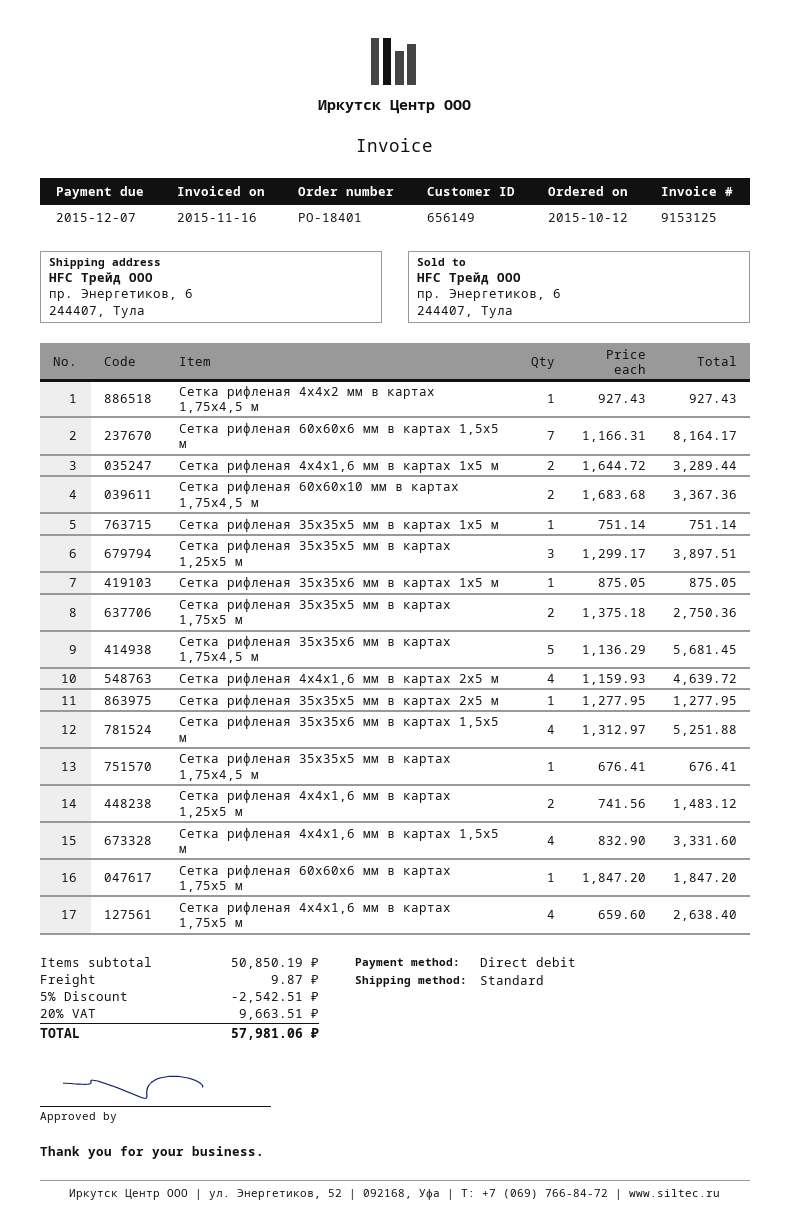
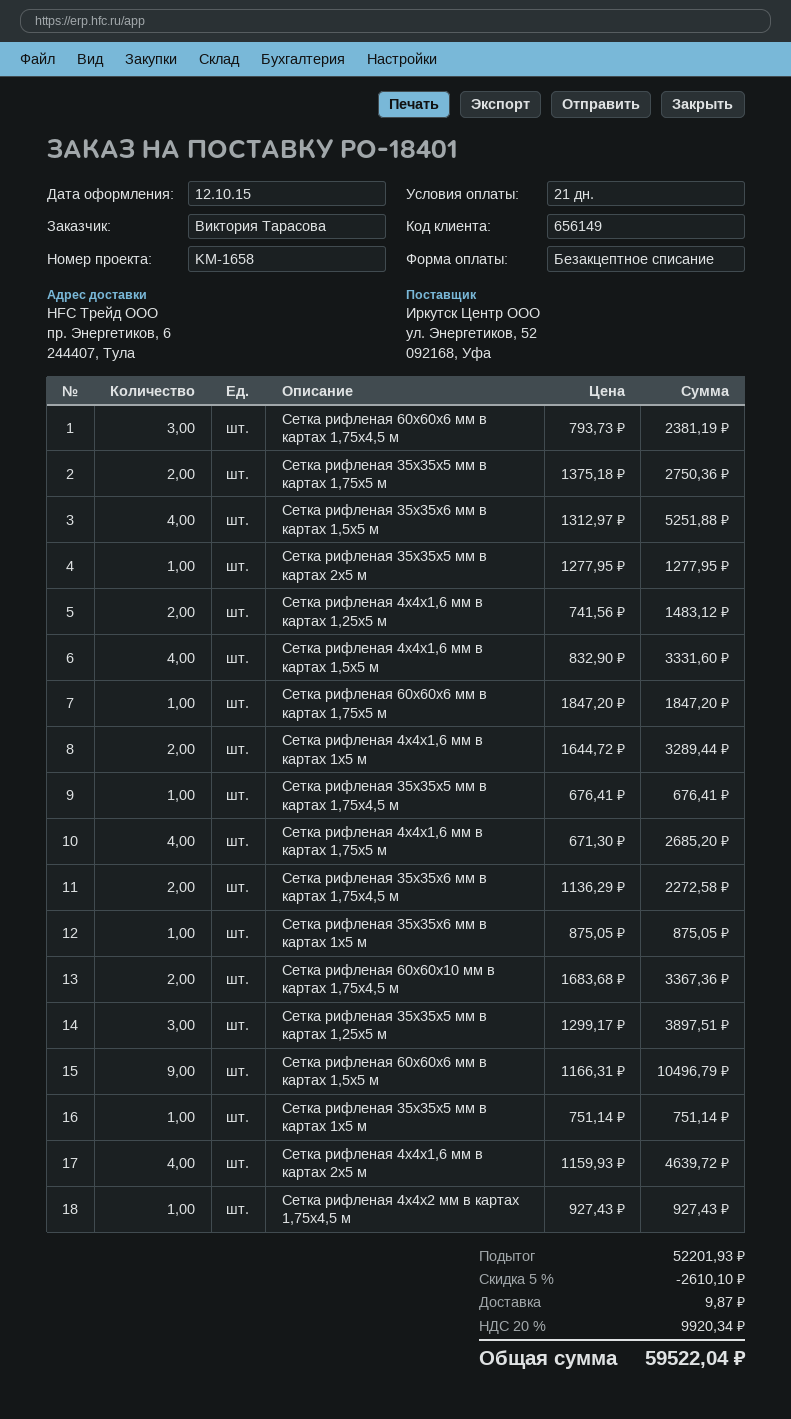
Сетка рифленая 60х60х6 мм в картах 1,5х5 м: 7 x 1166.31 = 8164.17 -> 9 x 1166.31 = 10496.79
Сетка рифленая 35х35х6 мм в картах 1,75х4,5 м: 5 x 1136.29 = 5681.45 -> 2 x 1136.29 = 2272.58
Сетка рифленая 4х4х1,6 мм в картах 1,75х5 м: 4 x 659.60 = 2638.40 -> 4 x 671.30 = 2685.20
Сетка рифленая 60х60х6 мм в картах 1,75х4,5 м: none -> 3 x 793.73 = 2381.19
subtotal: 50850.19 -> 52201.93
discount: 5% = 2542.51 -> 5% = 2610.10
tax: 20% = 9663.51 -> 20% = 9920.34
total: 57981.06 -> 59522.04

